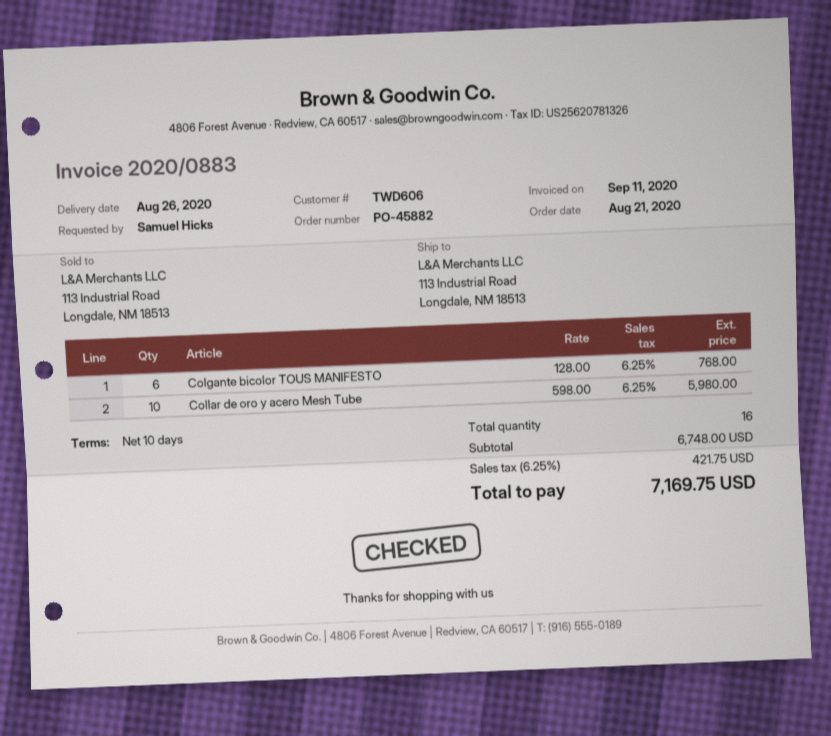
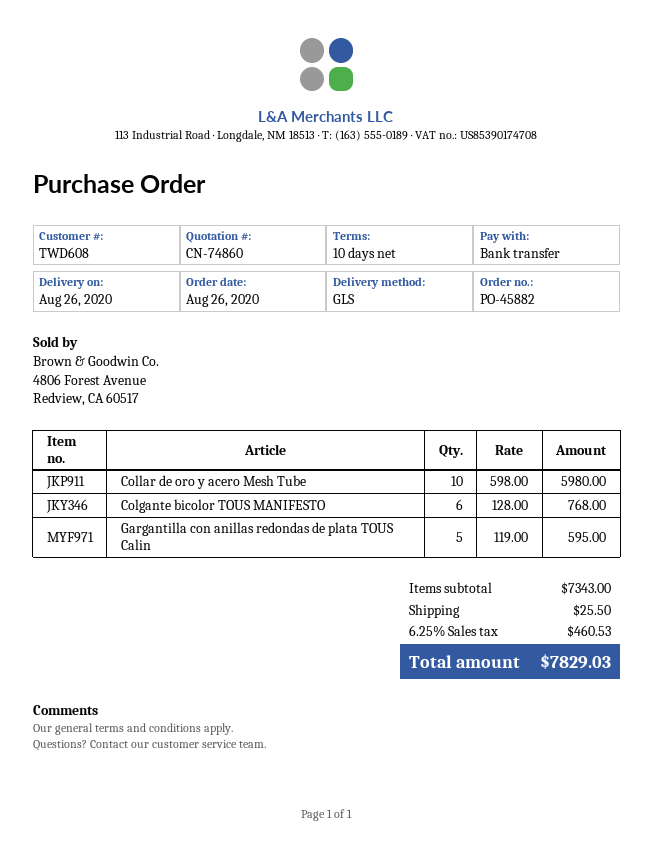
order date: 2020-08-21 -> 2020-08-26
customer number: TWD606 -> TWD608
Gargantilla con anillas redondas de plata TOUS Calin: none -> 5 x 119.00 = 595.00
subtotal: 6748.00 -> 7343.00
shipping: none -> 25.50
tax: 6.25% = 421.75 -> 6.25% = 460.53
total: 7169.75 -> 7829.03

